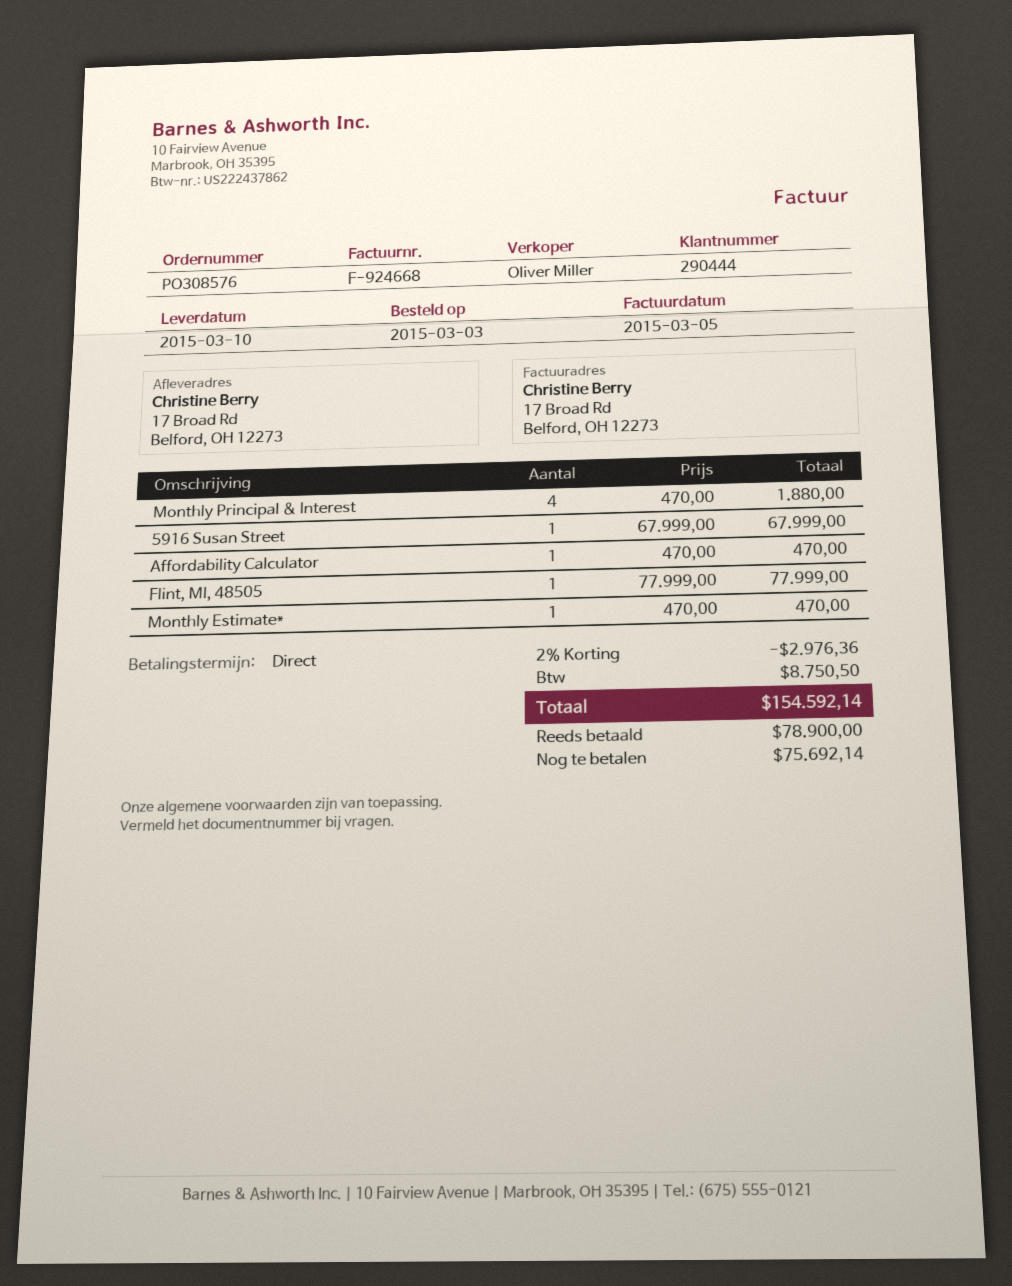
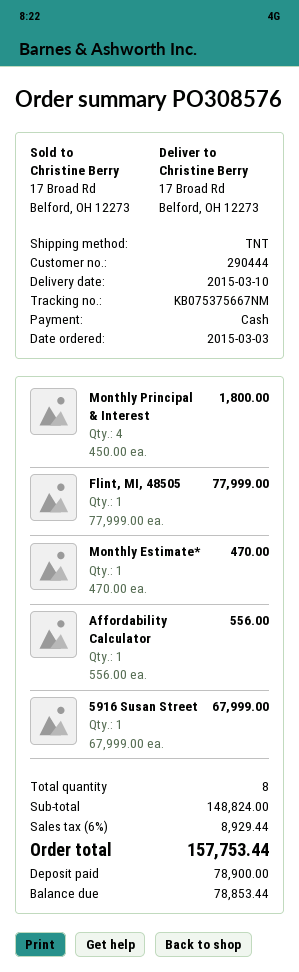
Monthly Principal & Interest: 4 x 470.00 = 1880.00 -> 4 x 450.00 = 1800.00
Affordability Calculator: 1 x 470.00 = 470.00 -> 1 x 556.00 = 556.00
discount: 2% = 2976.36 -> none
tax: 8750.50 -> 8929.44
total: 154592.14 -> 157753.44
balance: 75692.14 -> 78853.44

